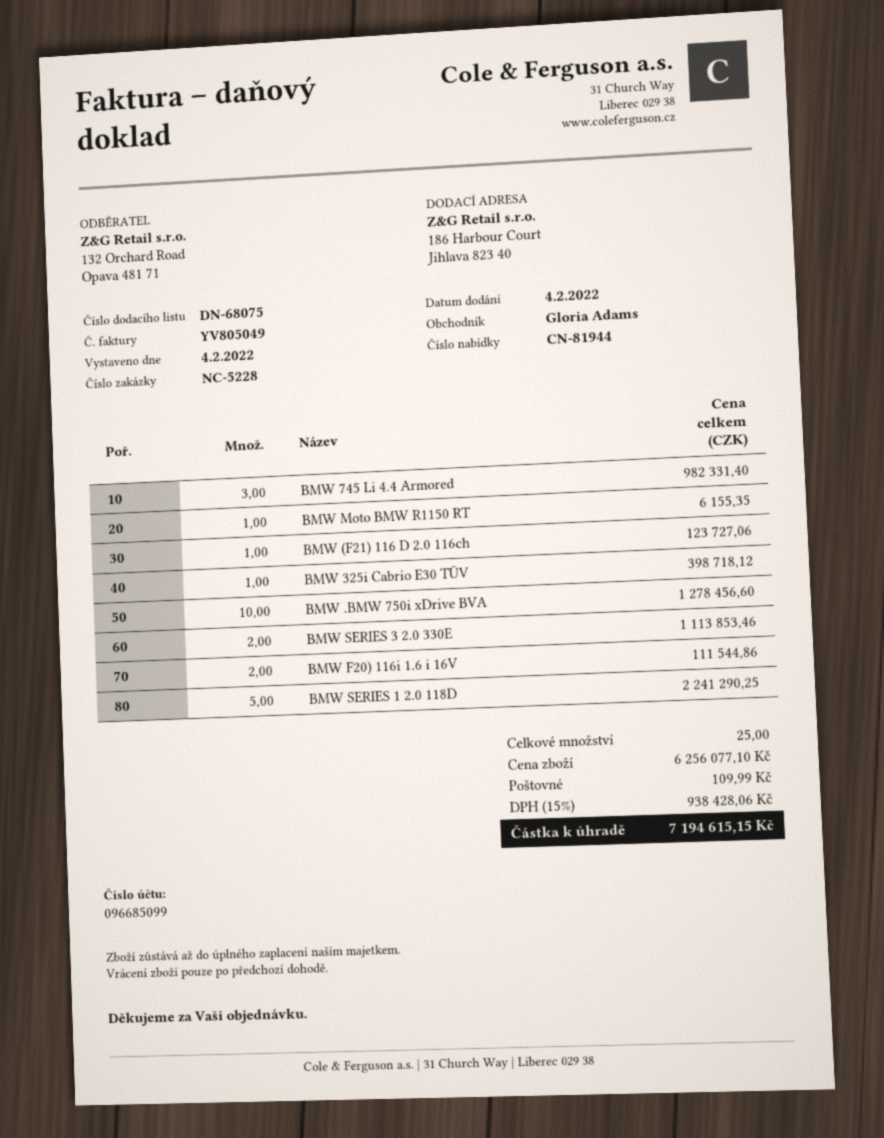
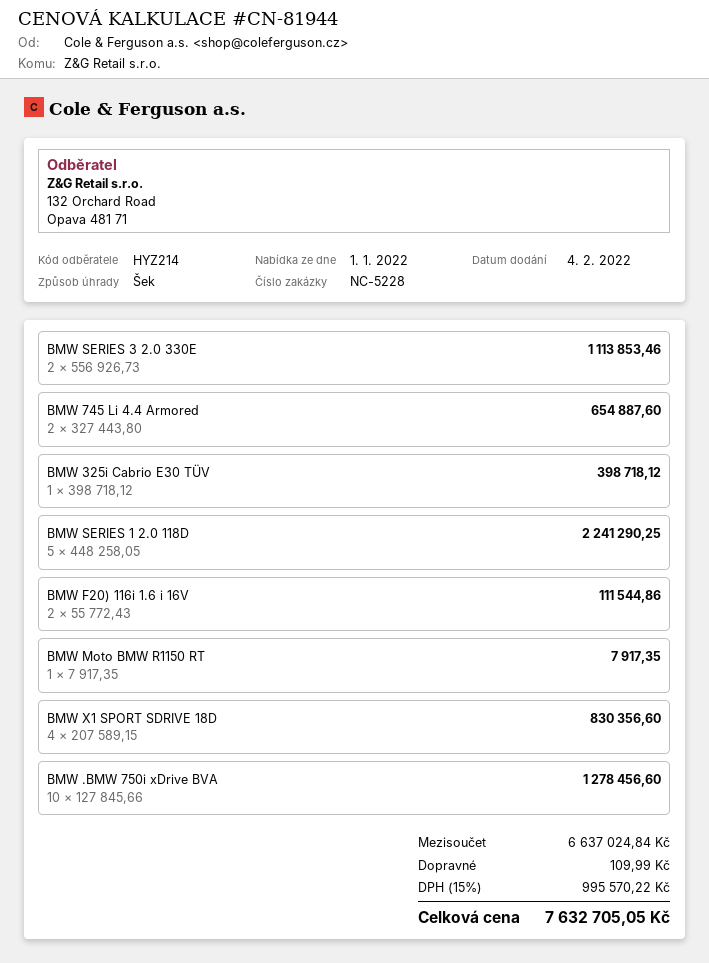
BMW 745 Li 4.4 Armored: 3 for 982331.40 -> 2 for 654887.60
BMW Moto BMW R1150 RT: 1 for 6155.35 -> 1 for 7917.35
BMW (F21) 116 D 2.0 116ch: 1 for 123727.06 -> none
BMW X1 SPORT SDRIVE 18D: none -> 4 for 830356.60
subtotal: 6256077.10 -> 6637024.84
tax: 15% = 938428.06 -> 15% = 995570.22
total: 7194615.15 -> 7632705.05

